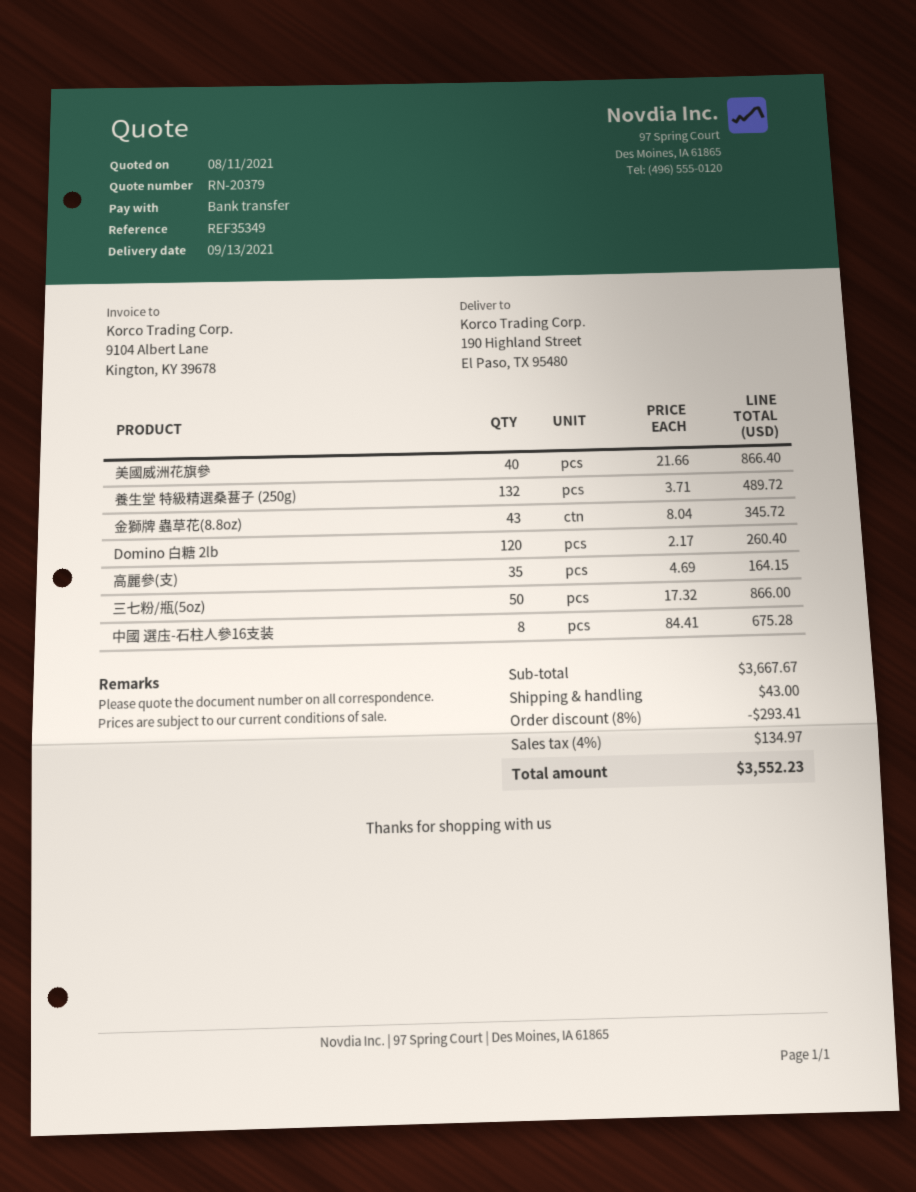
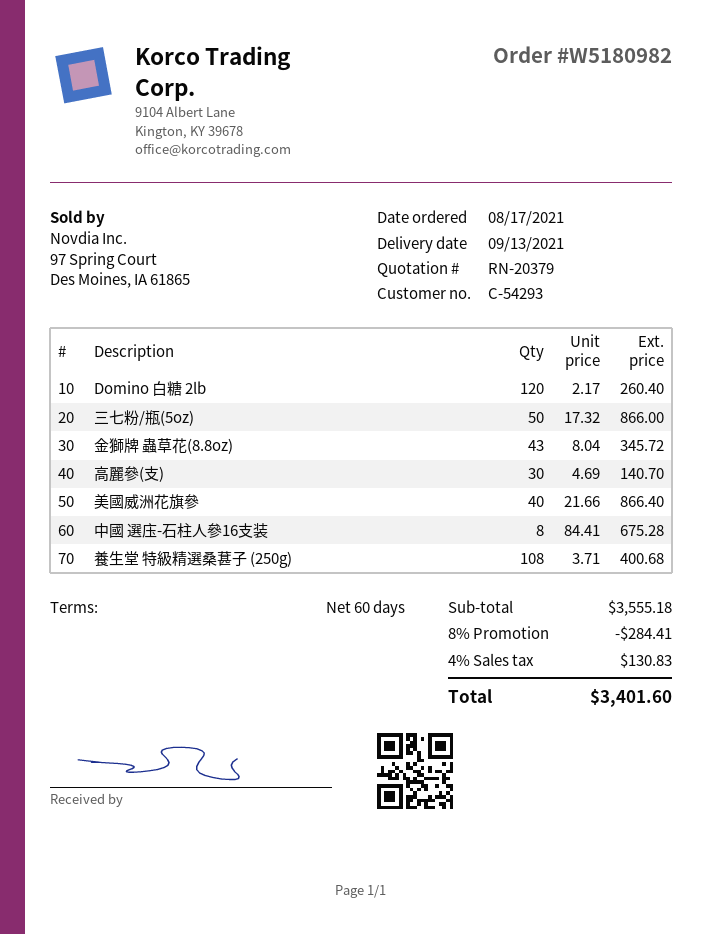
養生堂 特級精選桑葚子 (250g): 132 x 3.71 = 489.72 -> 108 x 3.71 = 400.68
高麗參(支): 35 x 4.69 = 164.15 -> 30 x 4.69 = 140.70
subtotal: 3667.67 -> 3555.18
discount: 8% = 293.41 -> 8% = 284.41
shipping: 43.00 -> none
tax: 4% = 134.97 -> 4% = 130.83
total: 3552.23 -> 3401.60

